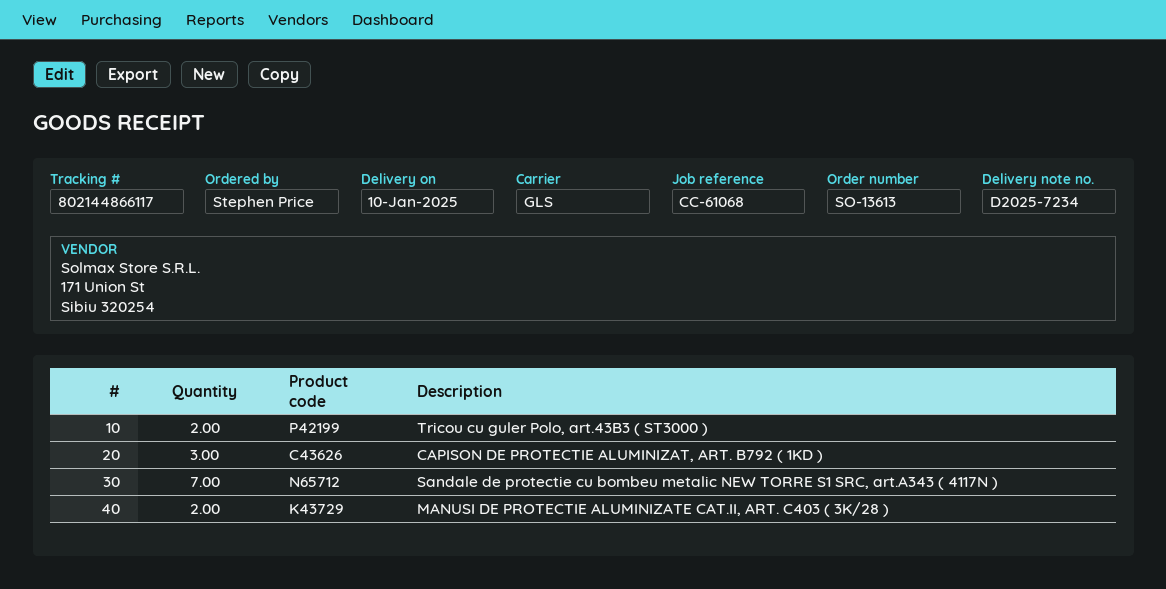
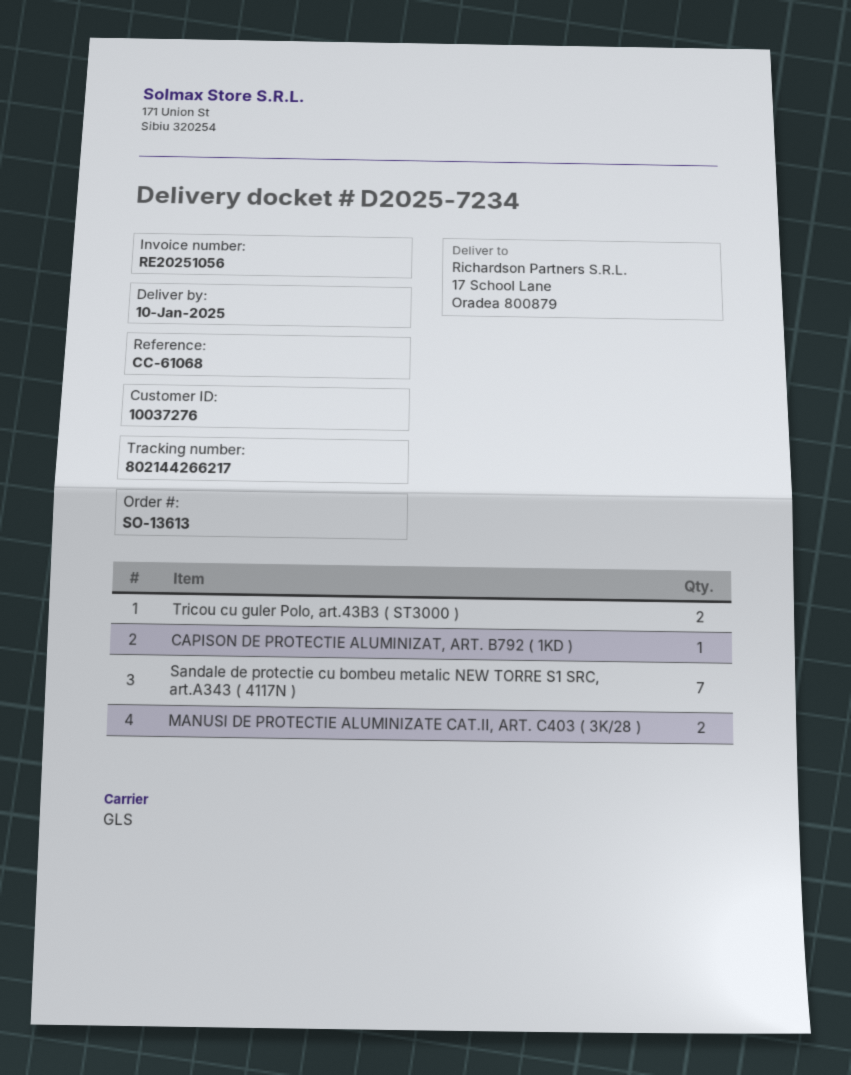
tracking number: 802144866117 -> 802144266217
CAPISON DE PROTECTIE ALUMINIZAT, ART. B792 ( 1KD ): 3 -> 1

